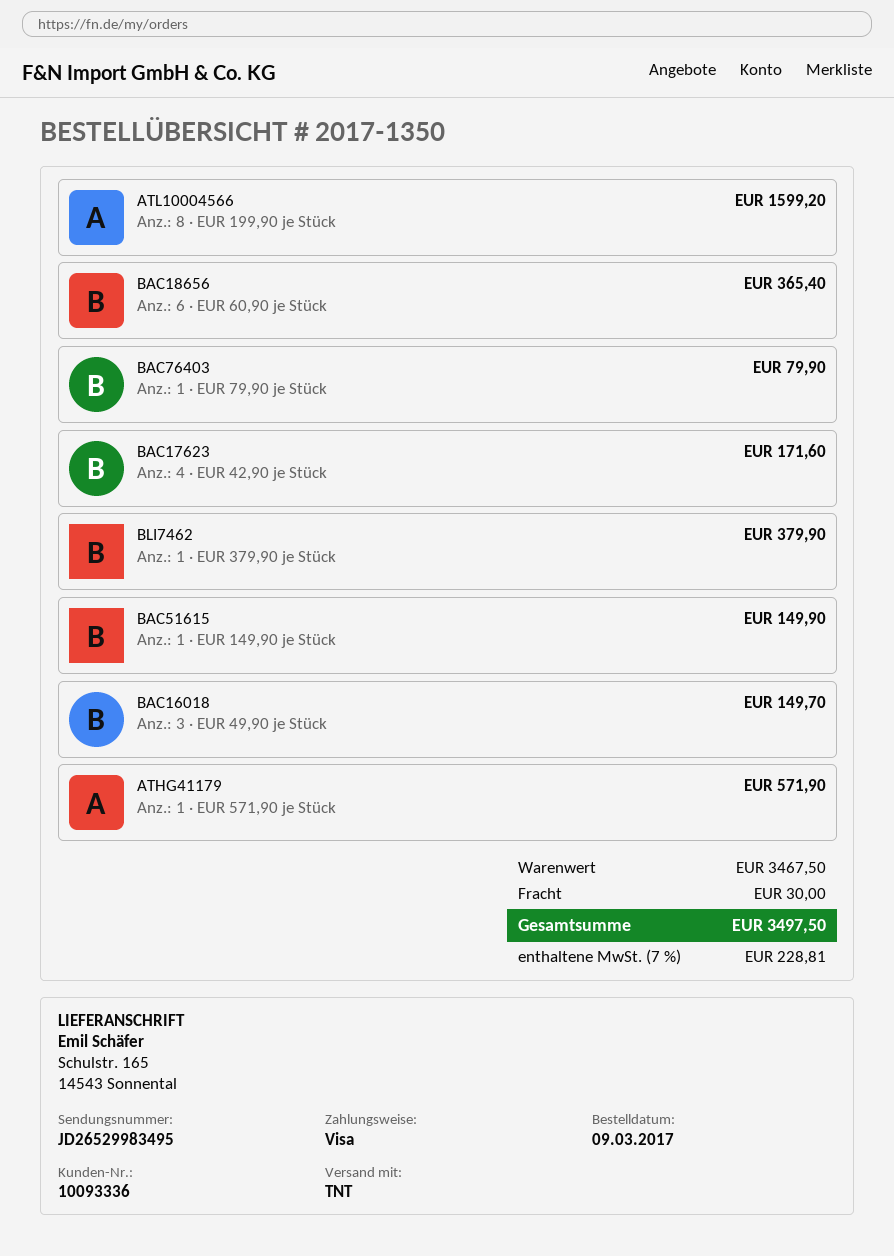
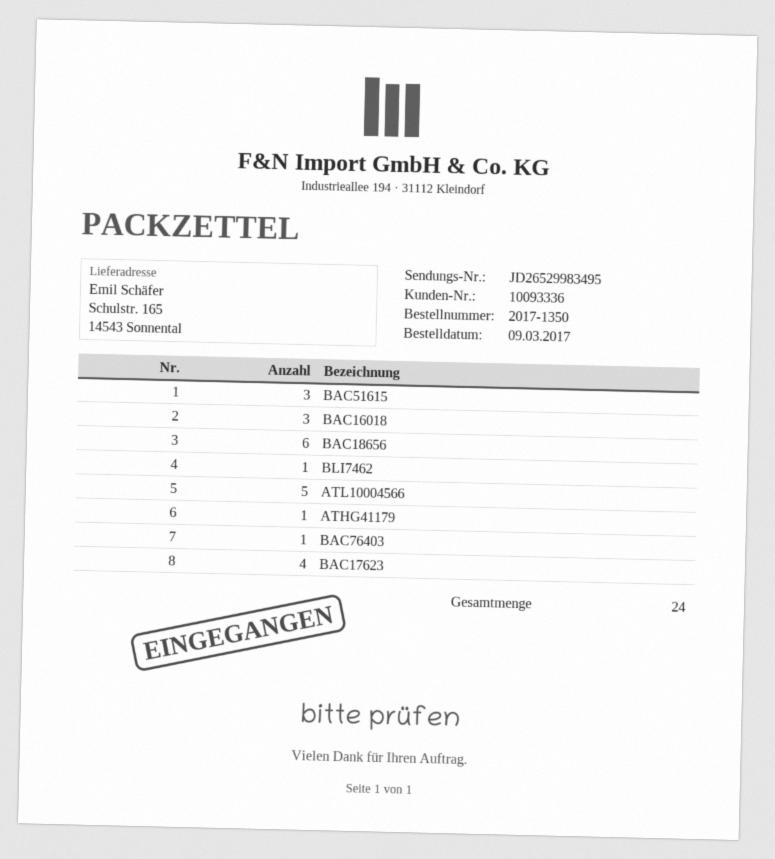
ATL10004566: 8 -> 5
BAC51615: 1 -> 3

